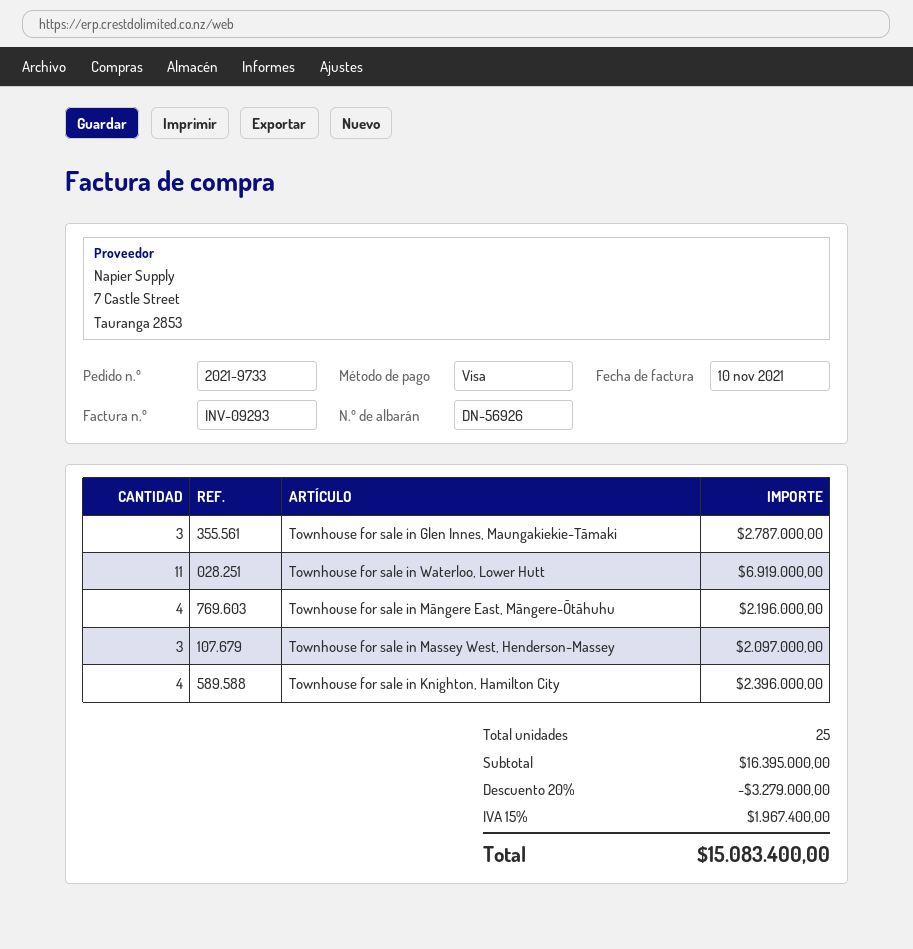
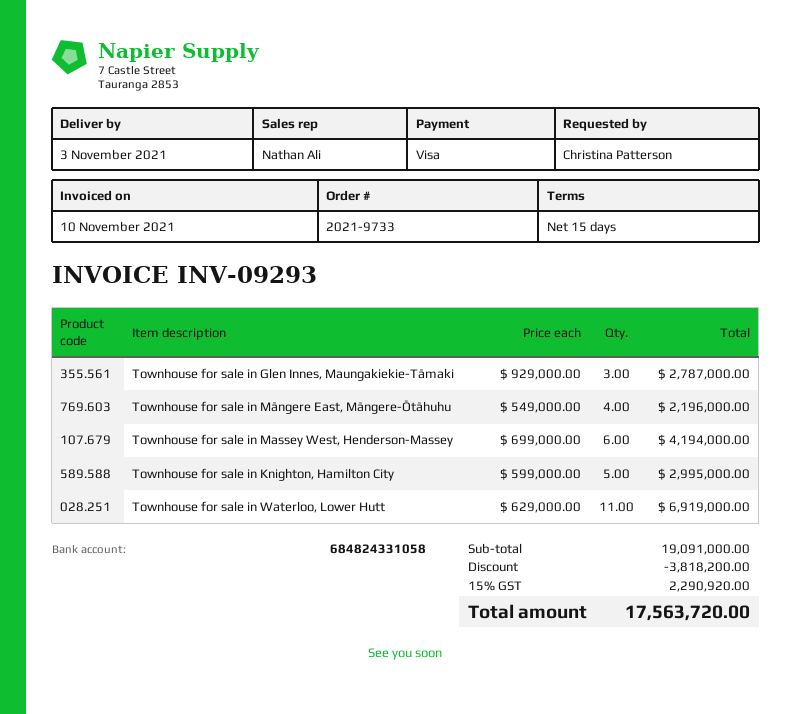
Townhouse for sale in Massey West, Henderson-Massey: 3 for 2097000.00 -> 6 for 4194000.00
Townhouse for sale in Knighton, Hamilton City: 4 for 2396000.00 -> 5 for 2995000.00
subtotal: 16395000.00 -> 19091000.00
discount: 3279000.00 -> 3818200.00
tax: 15% = 1967400.00 -> 15% = 2290920.00
total: 15083400.00 -> 17563720.00

